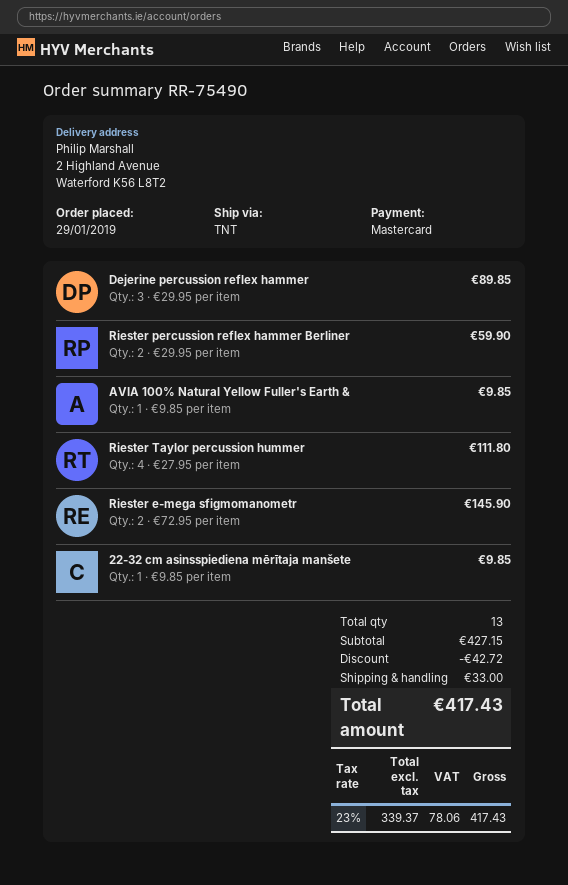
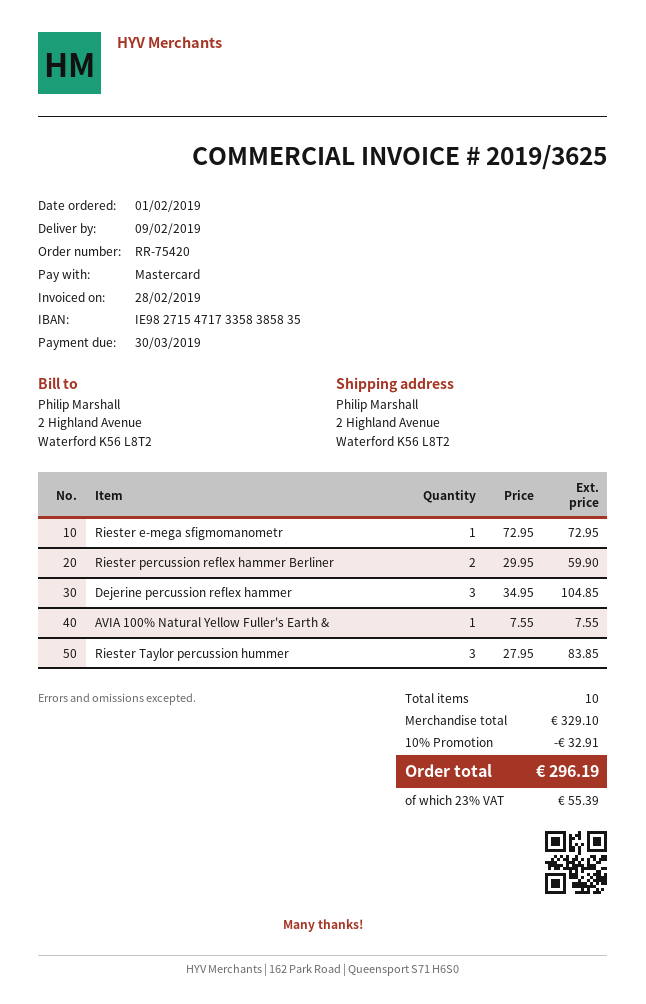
order number: RR-75490 -> RR-75420
order date: 2019-01-29 -> 2019-02-01
Dejerine percussion reflex hammer: 3 x 29.95 = 89.85 -> 3 x 34.95 = 104.85
AVIA 100% Natural Yellow Fuller's Earth &: 1 x 9.85 = 9.85 -> 1 x 7.55 = 7.55
Riester Taylor percussion hummer: 4 x 27.95 = 111.80 -> 3 x 27.95 = 83.85
Riester e-mega sfigmomanometr: 2 x 72.95 = 145.90 -> 1 x 72.95 = 72.95
22-32 cm asinsspiediena mērītaja manšete: 1 x 9.85 = 9.85 -> none
total quantity: 13 -> 10
subtotal: 427.15 -> 329.10
discount: 42.72 -> 32.91
shipping: 33.00 -> none
tax: 23% = 78.06 -> 23% = 55.39
total: 417.43 -> 296.19

